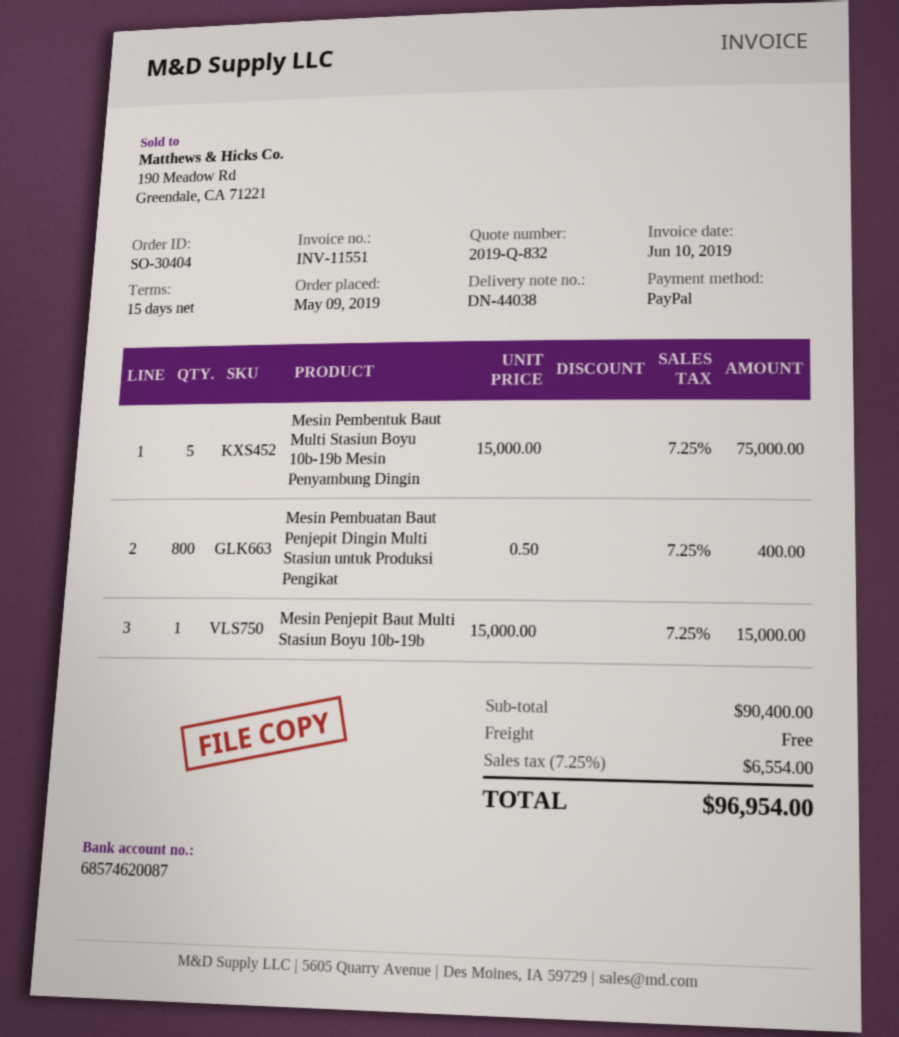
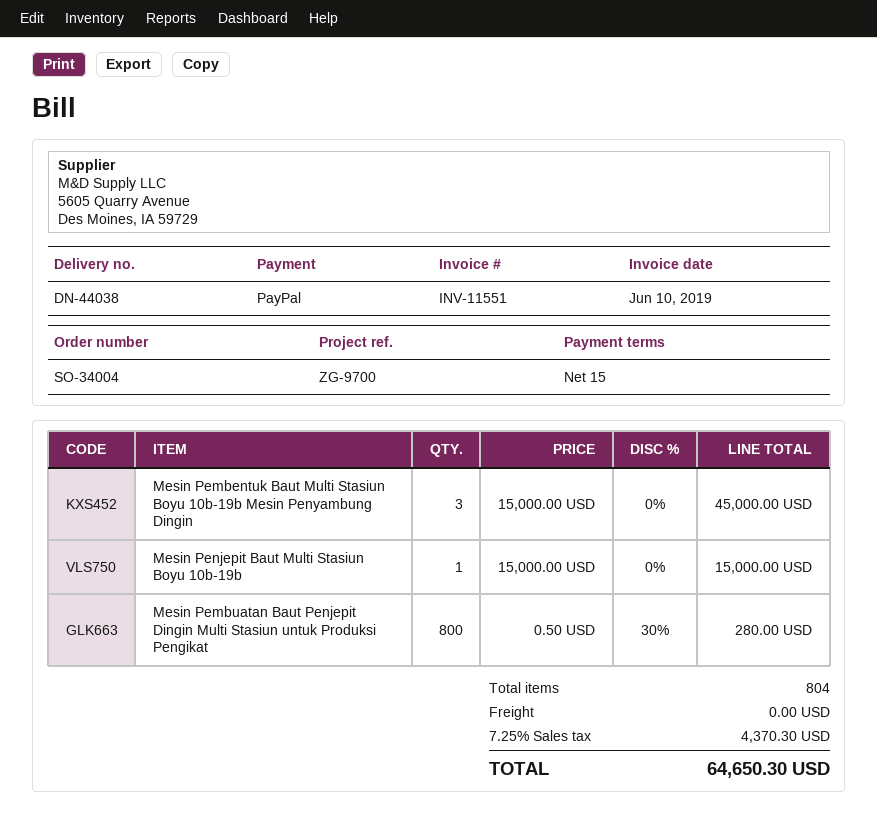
order number: SO-30404 -> SO-34004
Mesin Pembentuk Baut Multi Stasiun Boyu 10b-19b Mesin Penyambung Dingin: 5 x 15000.00 = 75000.00 -> 3 x 15000.00 = 45000.00
Mesin Pembuatan Baut Penjepit Dingin Multi Stasiun untuk Produksi Pengikat: 800 x 0.50 = 400.00 -> 800 x 0.50 - 30% = 280.00
tax: 7.25% = 6554.00 -> 7.25% = 4370.30
total: 96954.00 -> 64650.30

